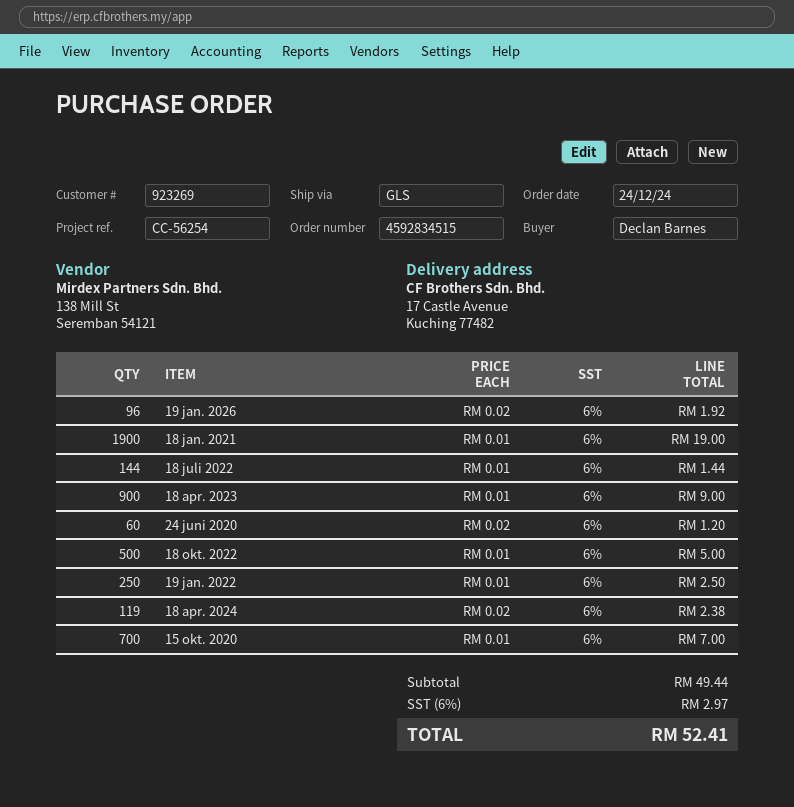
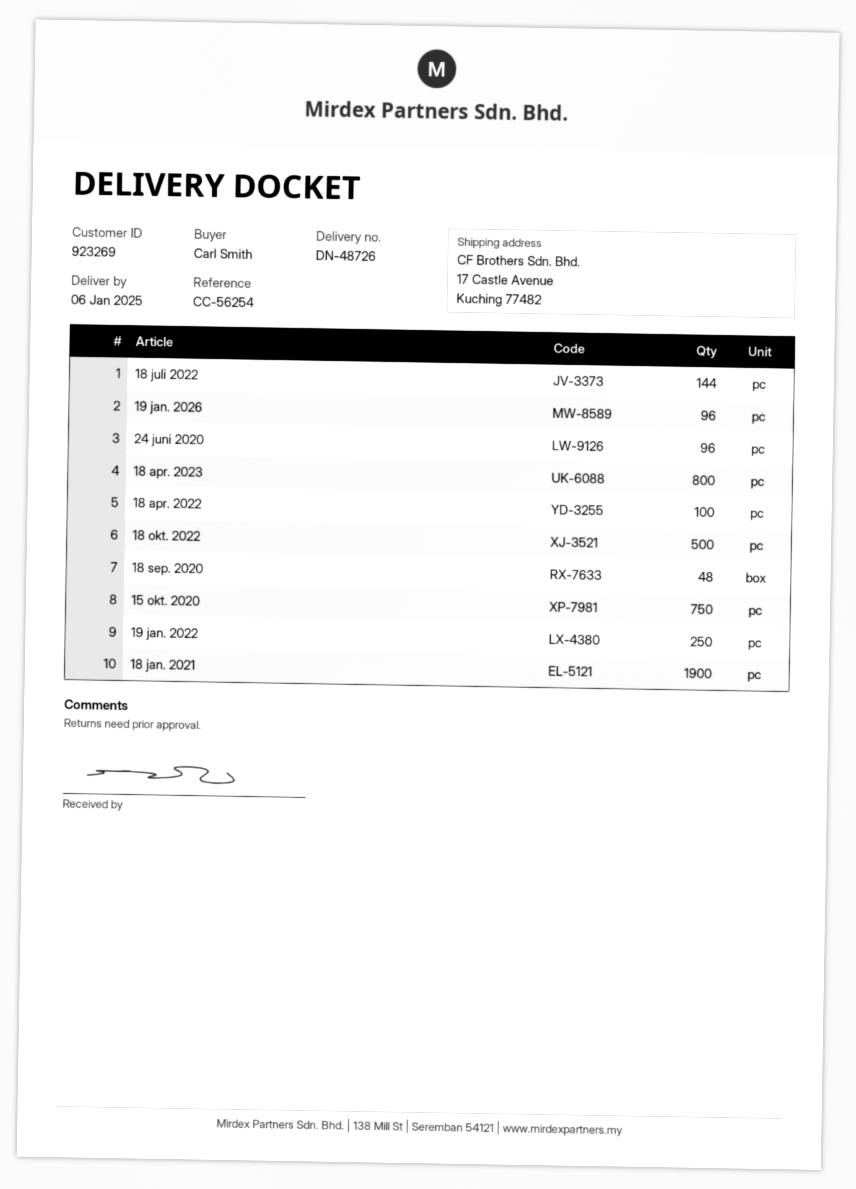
ordered by: Declan Barnes -> Carl Smith
18 apr. 2023: 900 -> 800
24 juni 2020: 60 -> 96
18 apr. 2024: 119 -> none
15 okt. 2020: 700 -> 750
18 apr. 2022: none -> 100
18 sep. 2020: none -> 48

